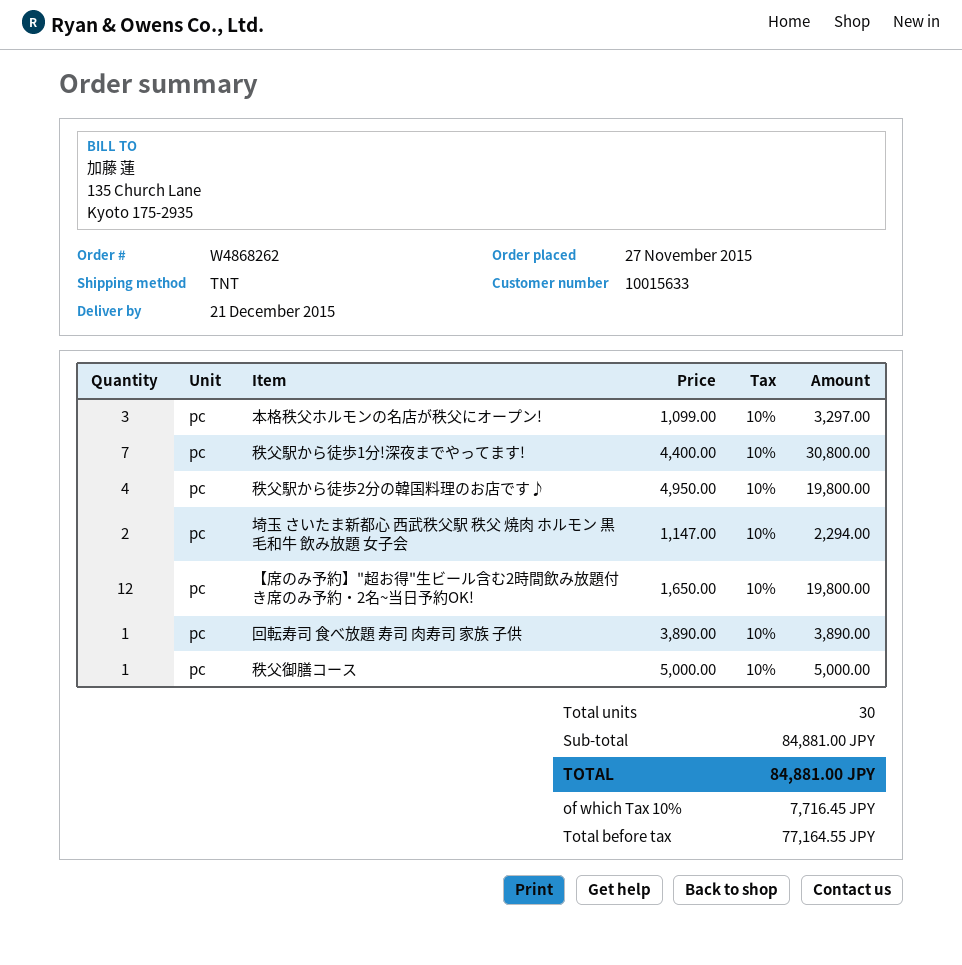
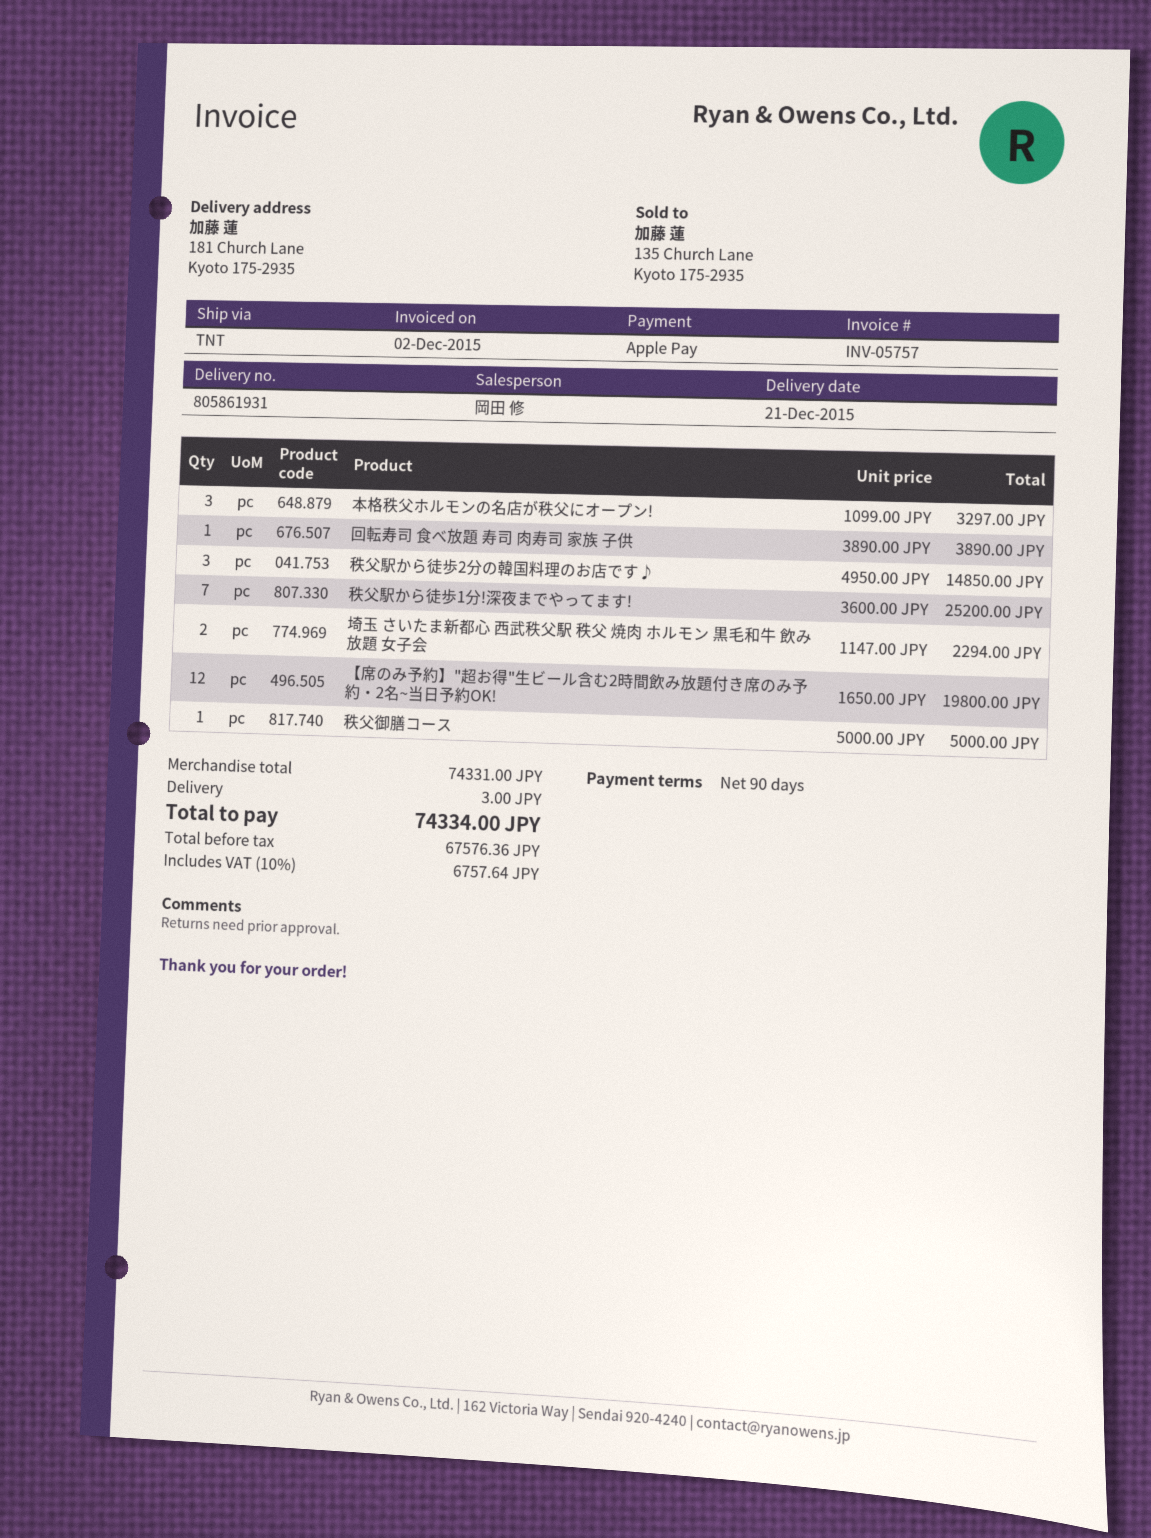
秩父駅から徒歩1分!深夜までやってます!: 7 x 4400.00 = 30800.00 -> 7 x 3600.00 = 25200.00
秩父駅から徒歩2分の韓国料理のお店です♪: 4 x 4950.00 = 19800.00 -> 3 x 4950.00 = 14850.00
subtotal: 84881.00 -> 74331.00
shipping: none -> 3.00
net: 77164.55 -> 67576.36
tax: 10% = 7716.45 -> 10% = 6757.64
total: 84881.00 -> 74334.00

